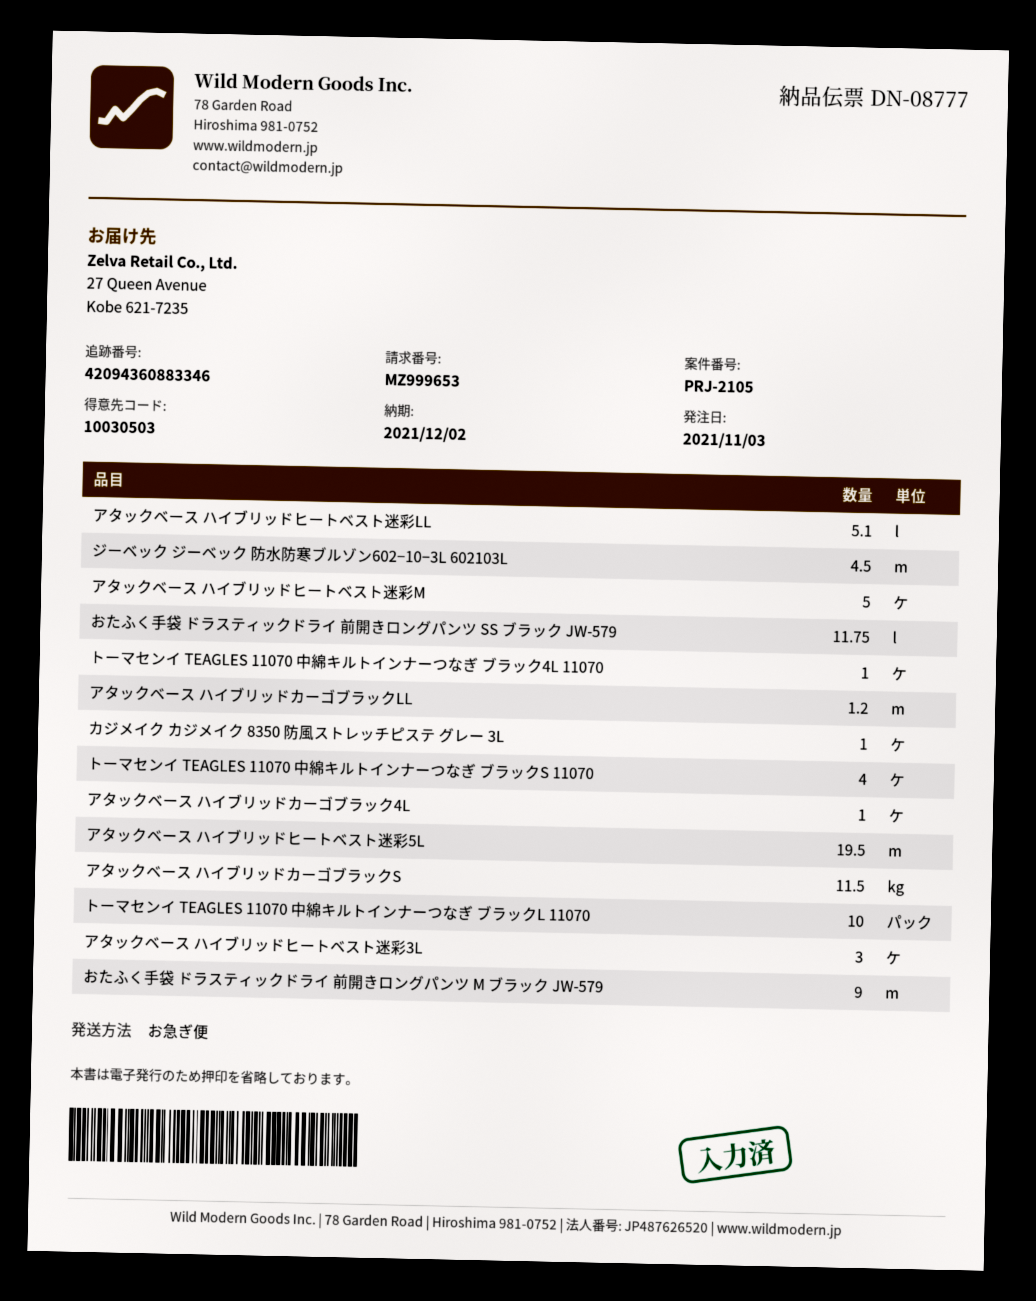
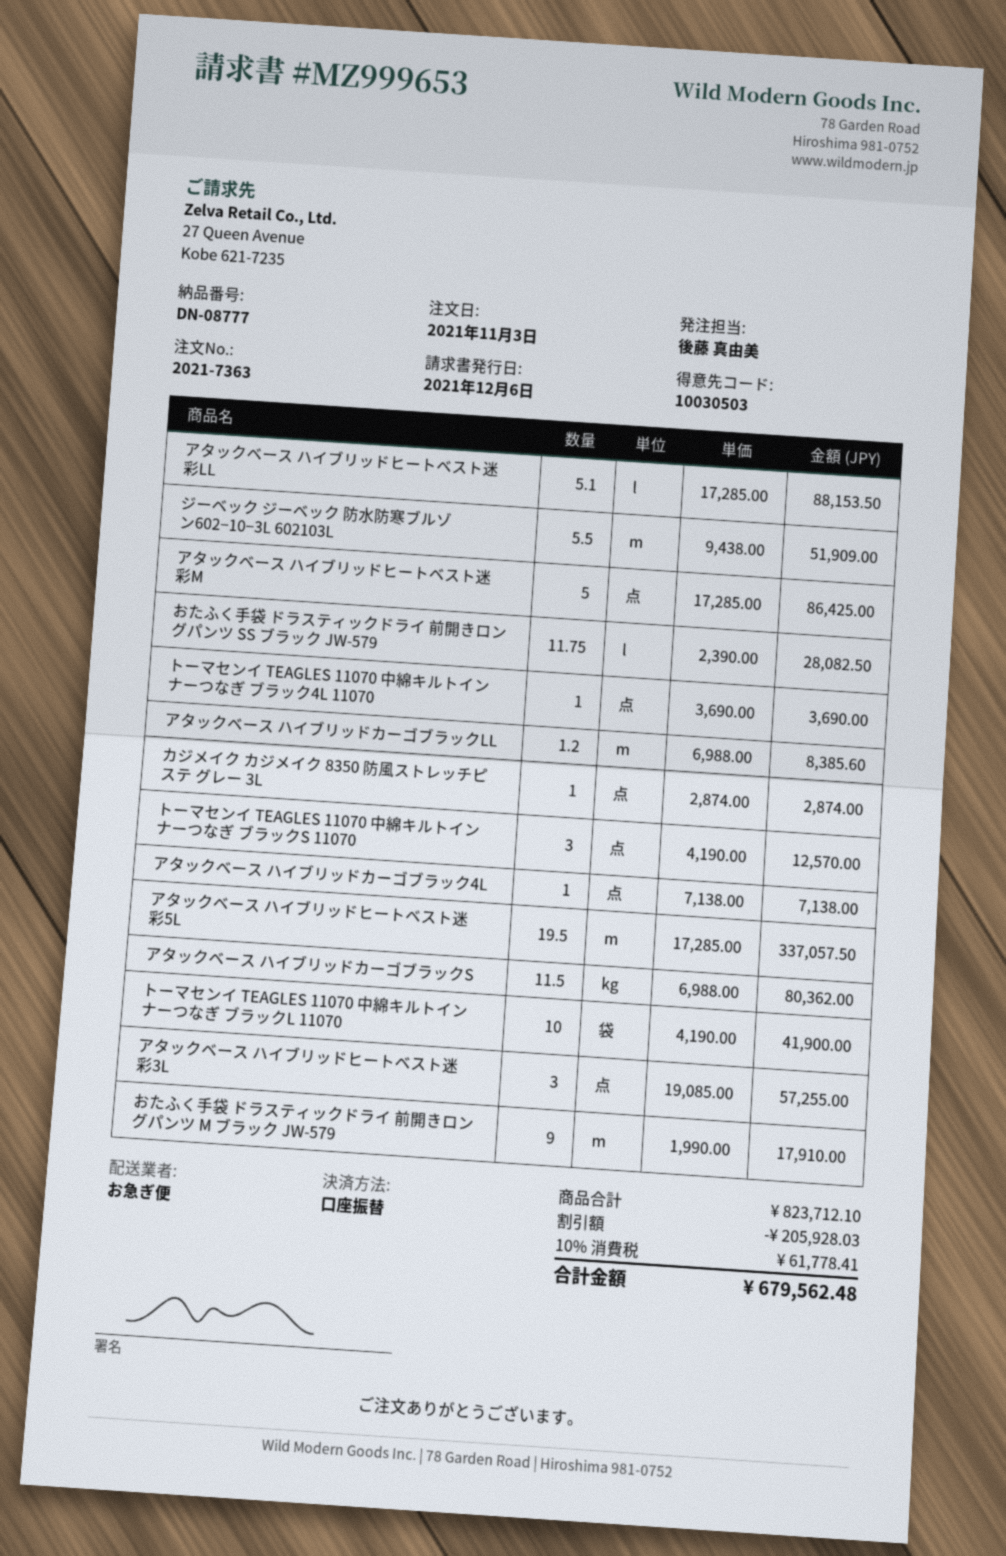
ジーベック ジーベック 防水防寒ブルゾン602−10−3L 602103L: 4.5 -> 5.5
トーマセンイ TEAGLES 11070 中綿キルトインナーつなぎ ブラックS 11070: 4 -> 3

